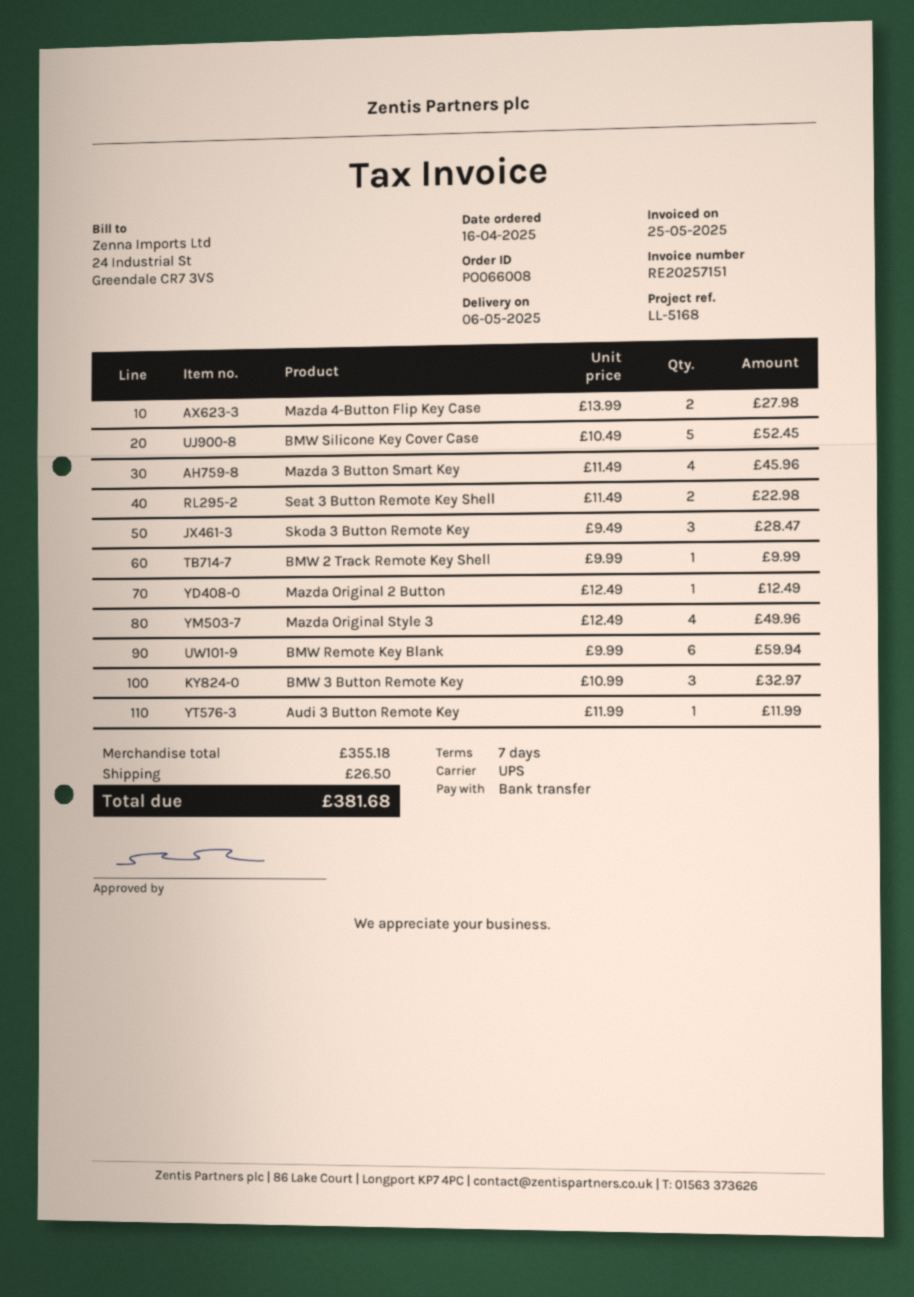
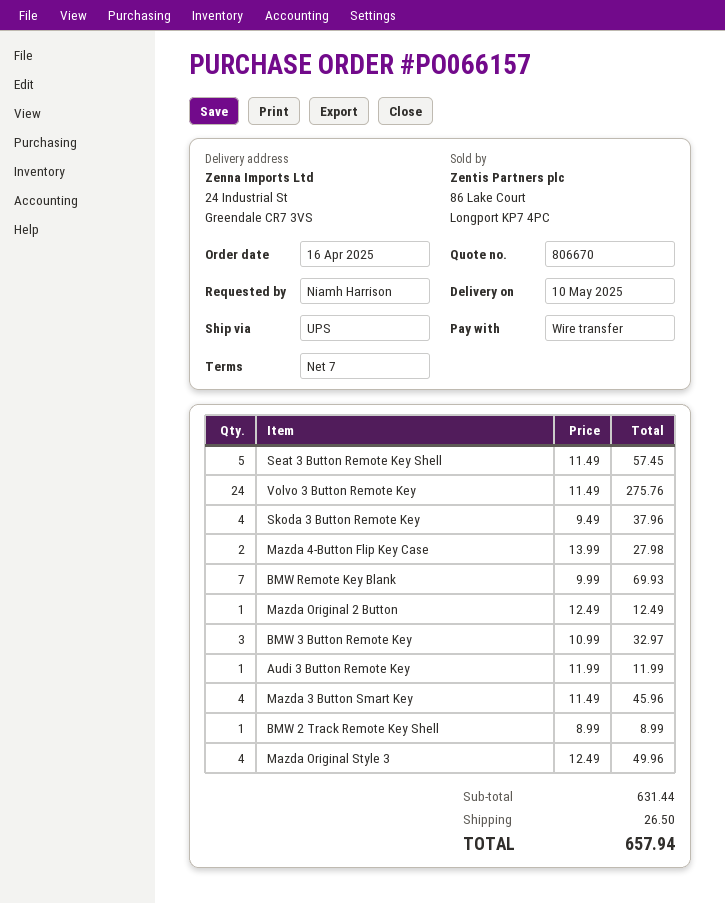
order number: PO066008 -> PO066157
delivery date: 2025-05-06 -> 2025-05-10
BMW Silicone Key Cover Case: 5 x 10.49 = 52.45 -> none
Seat 3 Button Remote Key Shell: 2 x 11.49 = 22.98 -> 5 x 11.49 = 57.45
Skoda 3 Button Remote Key: 3 x 9.49 = 28.47 -> 4 x 9.49 = 37.96
BMW 2 Track Remote Key Shell: 1 x 9.99 = 9.99 -> 1 x 8.99 = 8.99
BMW Remote Key Blank: 6 x 9.99 = 59.94 -> 7 x 9.99 = 69.93
Volvo 3 Button Remote Key: none -> 24 x 11.49 = 275.76
subtotal: 355.18 -> 631.44
total: 381.68 -> 657.94

